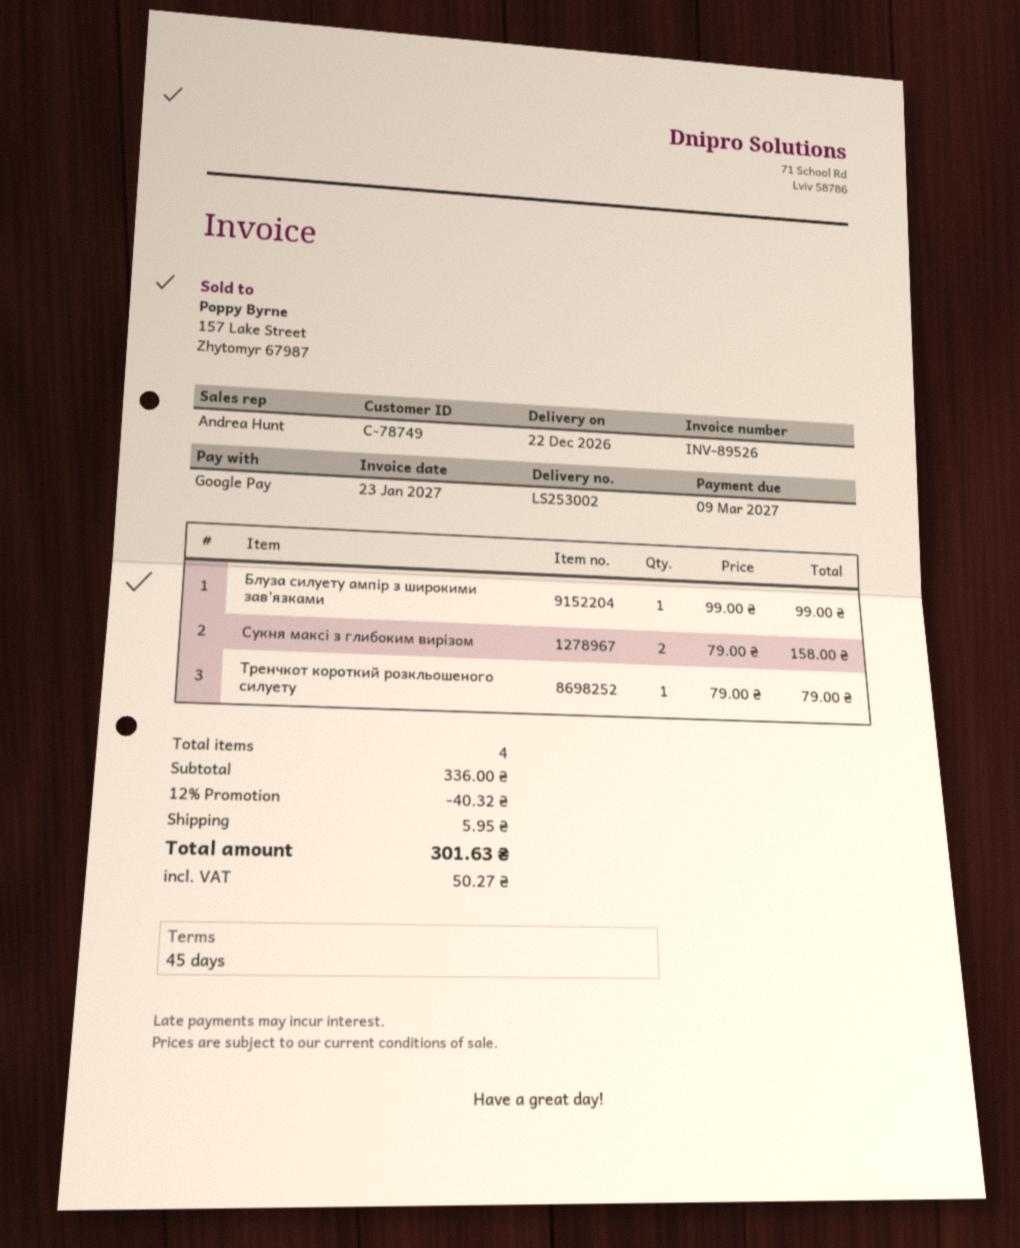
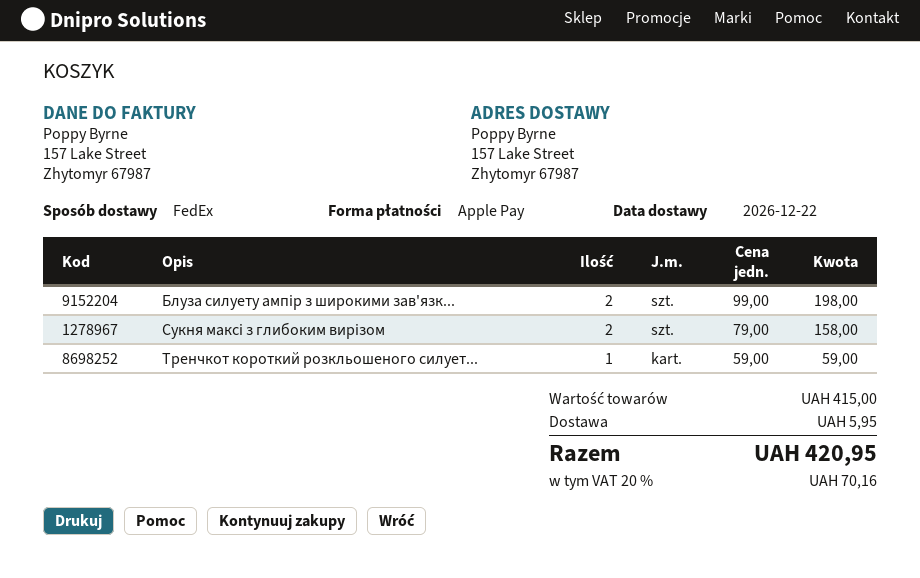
payment method: Google Pay -> Apple Pay
Блуза силуету ампір з широкими зав'язками: 1 x 99.00 = 99.00 -> 2 x 99.00 = 198.00
Тренчкот короткий розкльошеного силуету: 1 x 79.00 = 79.00 -> 1 x 59.00 = 59.00
subtotal: 336.00 -> 415.00
discount: 12% = 40.32 -> none
tax: 50.27 -> 70.16
total: 301.63 -> 420.95

